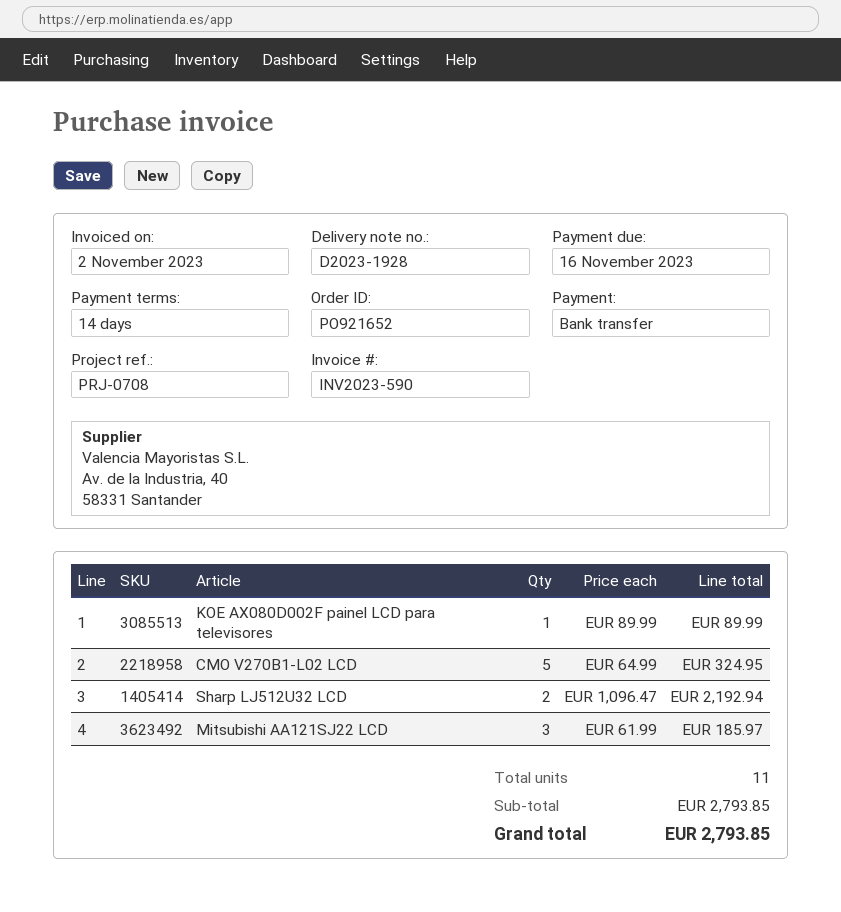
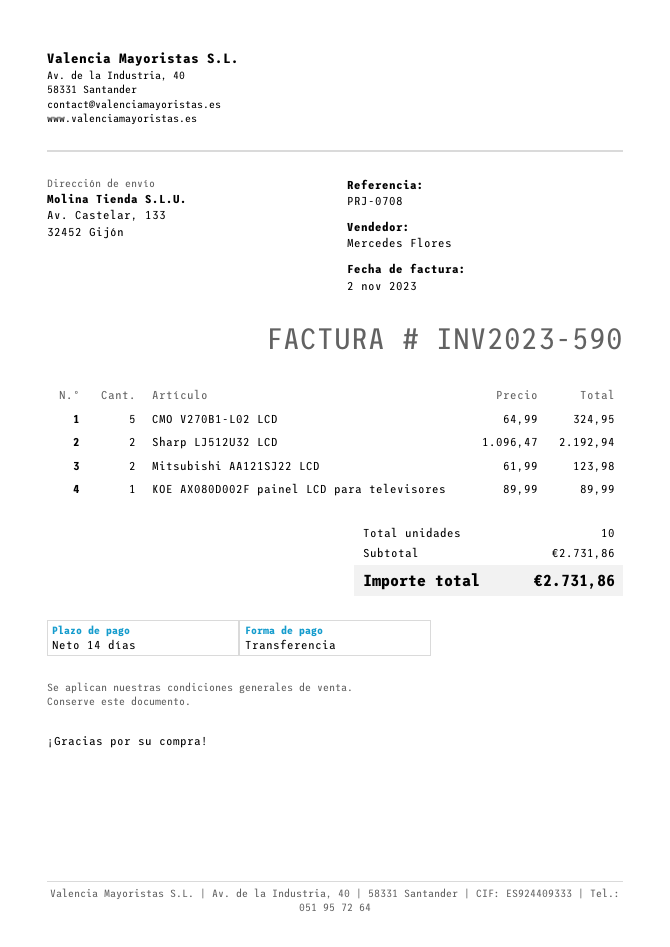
Mitsubishi AA121SJ22 LCD: 3 x 61.99 = 185.97 -> 2 x 61.99 = 123.98
total quantity: 11 -> 10
subtotal: 2793.85 -> 2731.86
total: 2793.85 -> 2731.86

